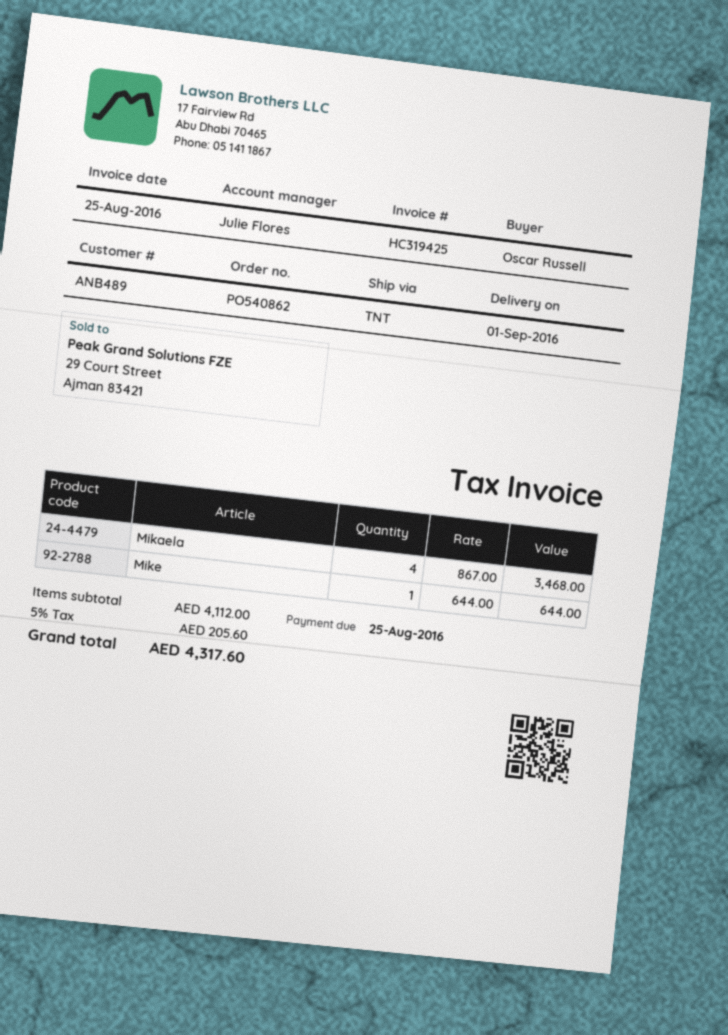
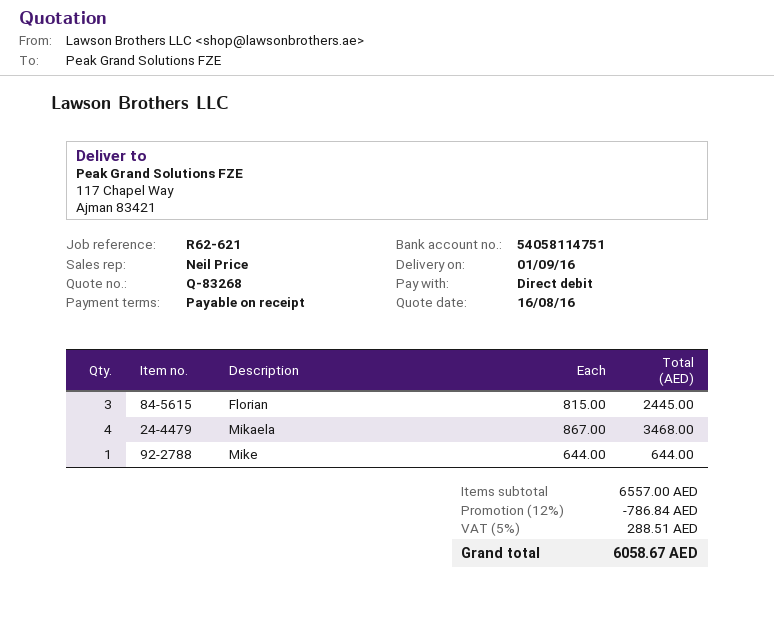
sales rep: Julie Flores -> Neil Price
Florian: none -> 3 x 815.00 = 2445.00
subtotal: 4112.00 -> 6557.00
discount: none -> 12% = 786.84
tax: 5% = 205.60 -> 5% = 288.51
total: 4317.60 -> 6058.67

